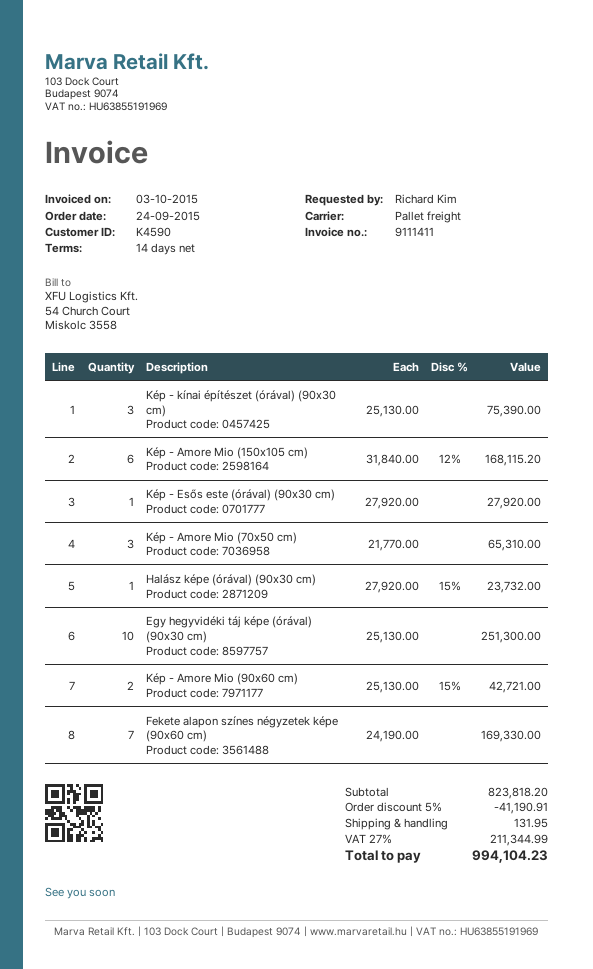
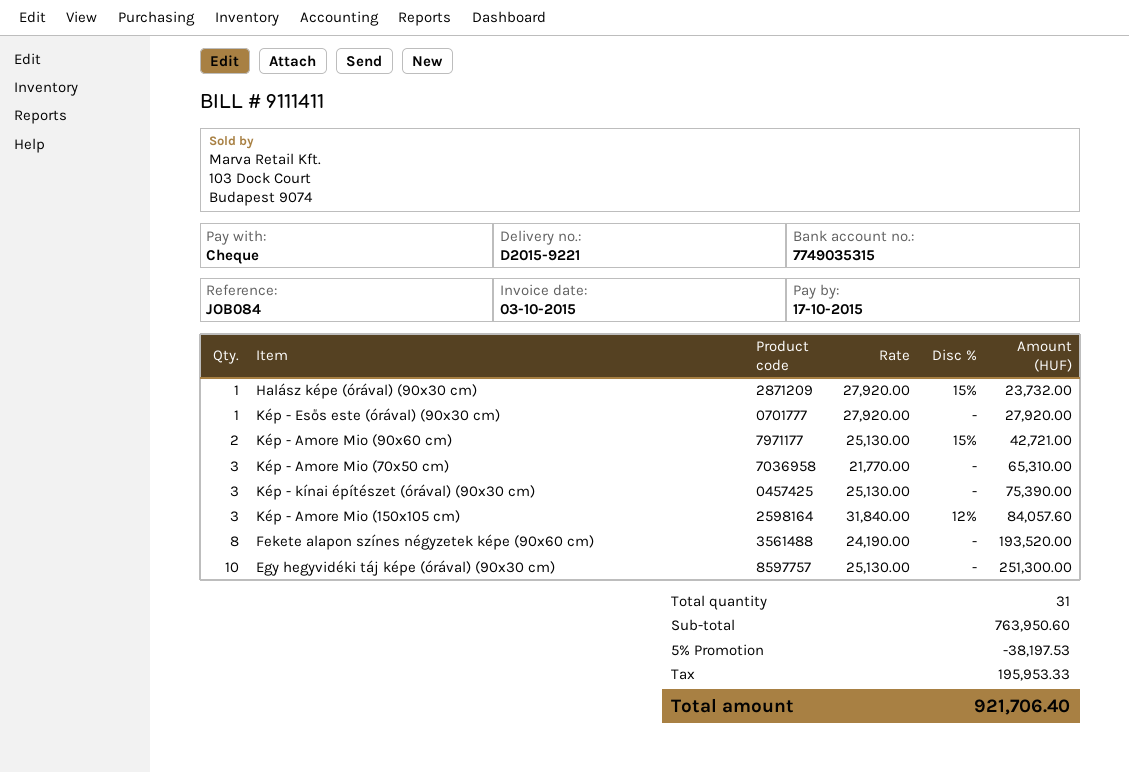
Kép - Amore Mio (150x105 cm): 6 x 31840.00 - 12% = 168115.20 -> 3 x 31840.00 - 12% = 84057.60
Fekete alapon színes négyzetek képe (90x60 cm): 7 x 24190.00 = 169330.00 -> 8 x 24190.00 = 193520.00
subtotal: 823818.20 -> 763950.60
discount: 5% = 41190.91 -> 5% = 38197.53
shipping: 131.95 -> none
tax: 211344.99 -> 195953.33
total: 994104.23 -> 921706.40

